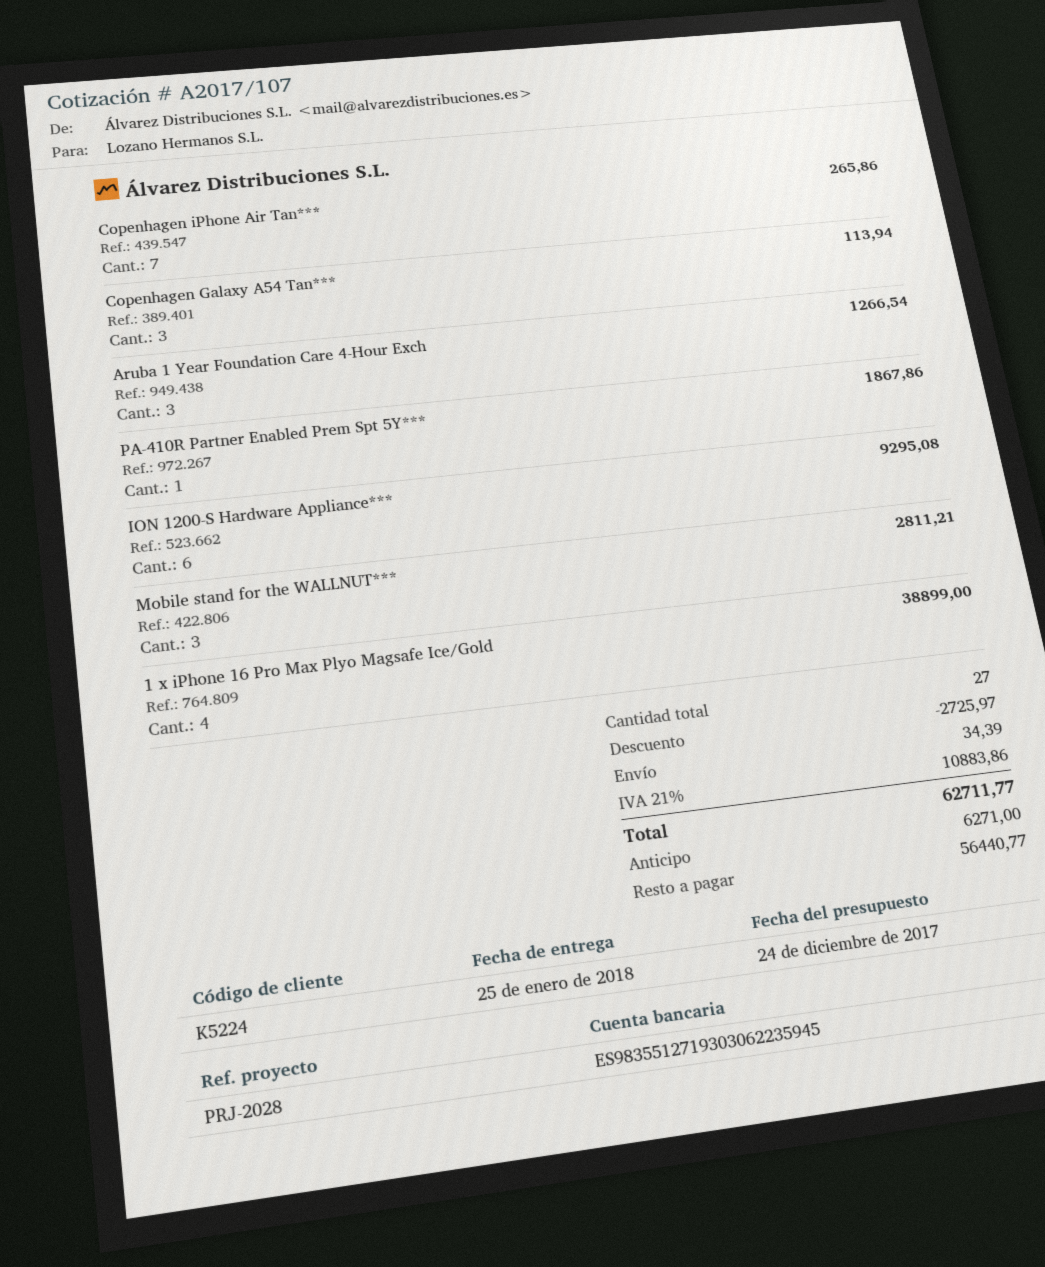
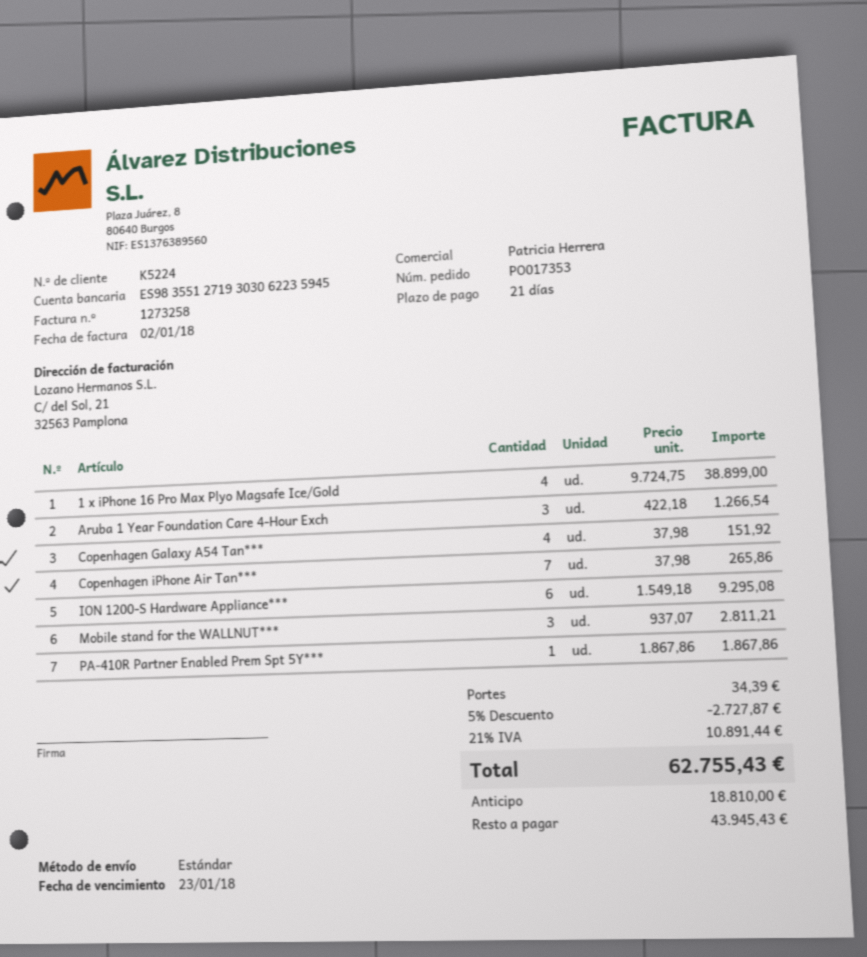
Copenhagen Galaxy A54 Tan***: 3 for 113.94 -> 4 for 151.92
discount: 2725.97 -> 2727.87
tax: 21% = 10883.86 -> 21% = 10891.44
total: 62711.77 -> 62755.43
deposit: 6271.00 -> 18810.00
balance: 56440.77 -> 43945.43

